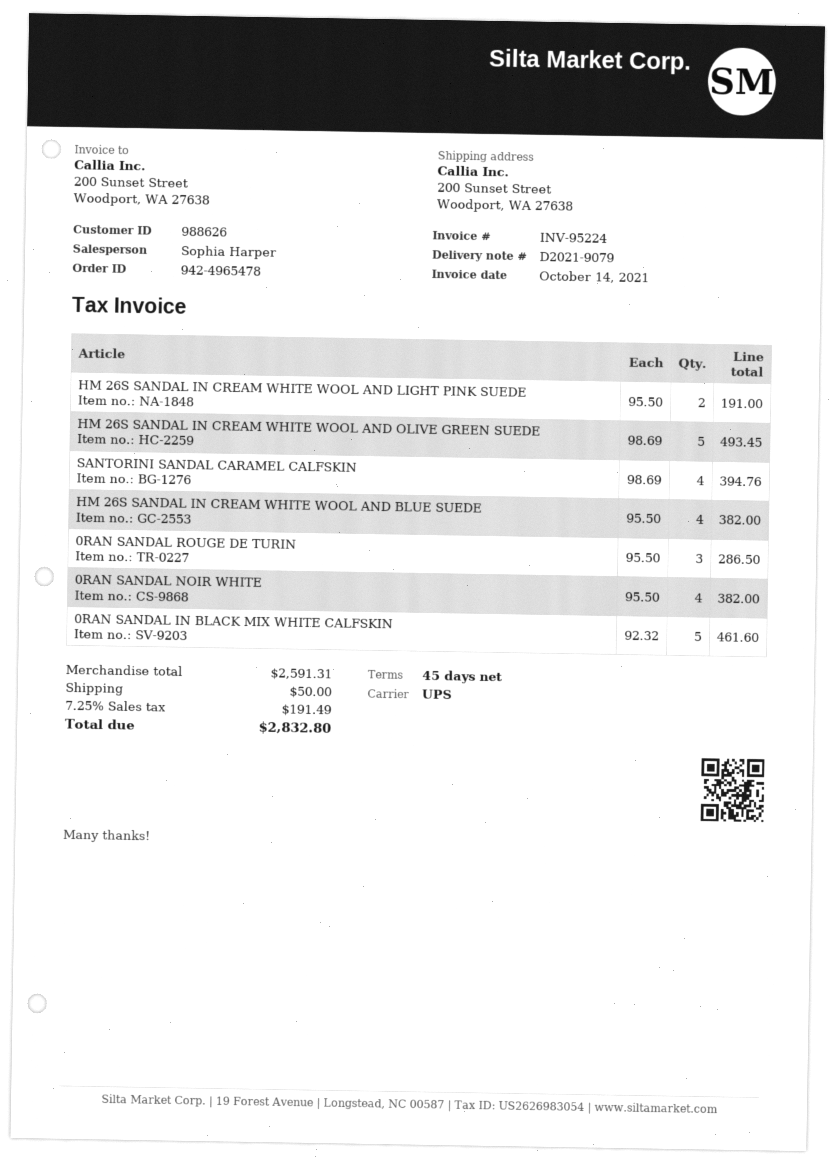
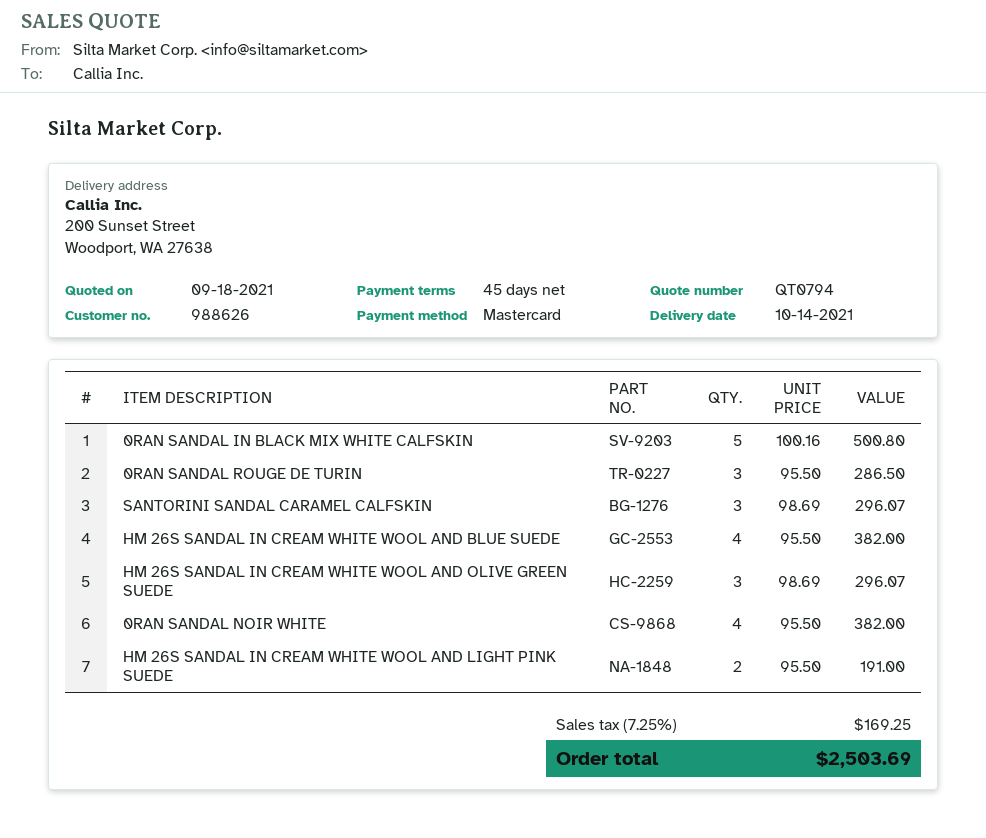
HM 26S SANDAL IN CREAM WHITE WOOL AND OLIVE GREEN SUEDE: 5 x 98.69 = 493.45 -> 3 x 98.69 = 296.07
SANTORINI SANDAL CARAMEL CALFSKIN: 4 x 98.69 = 394.76 -> 3 x 98.69 = 296.07
0RAN SANDAL IN BLACK MIX WHITE CALFSKIN: 5 x 92.32 = 461.60 -> 5 x 100.16 = 500.80
shipping: 50.00 -> none
tax: 7.25% = 191.49 -> 7.25% = 169.25
total: 2832.80 -> 2503.69

